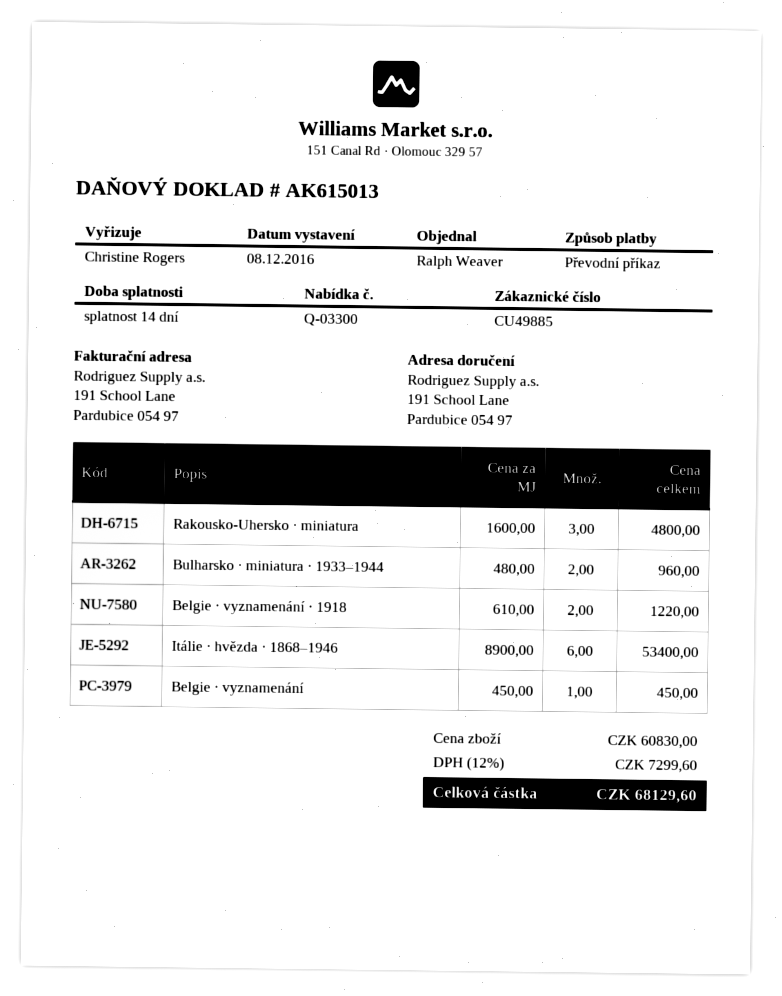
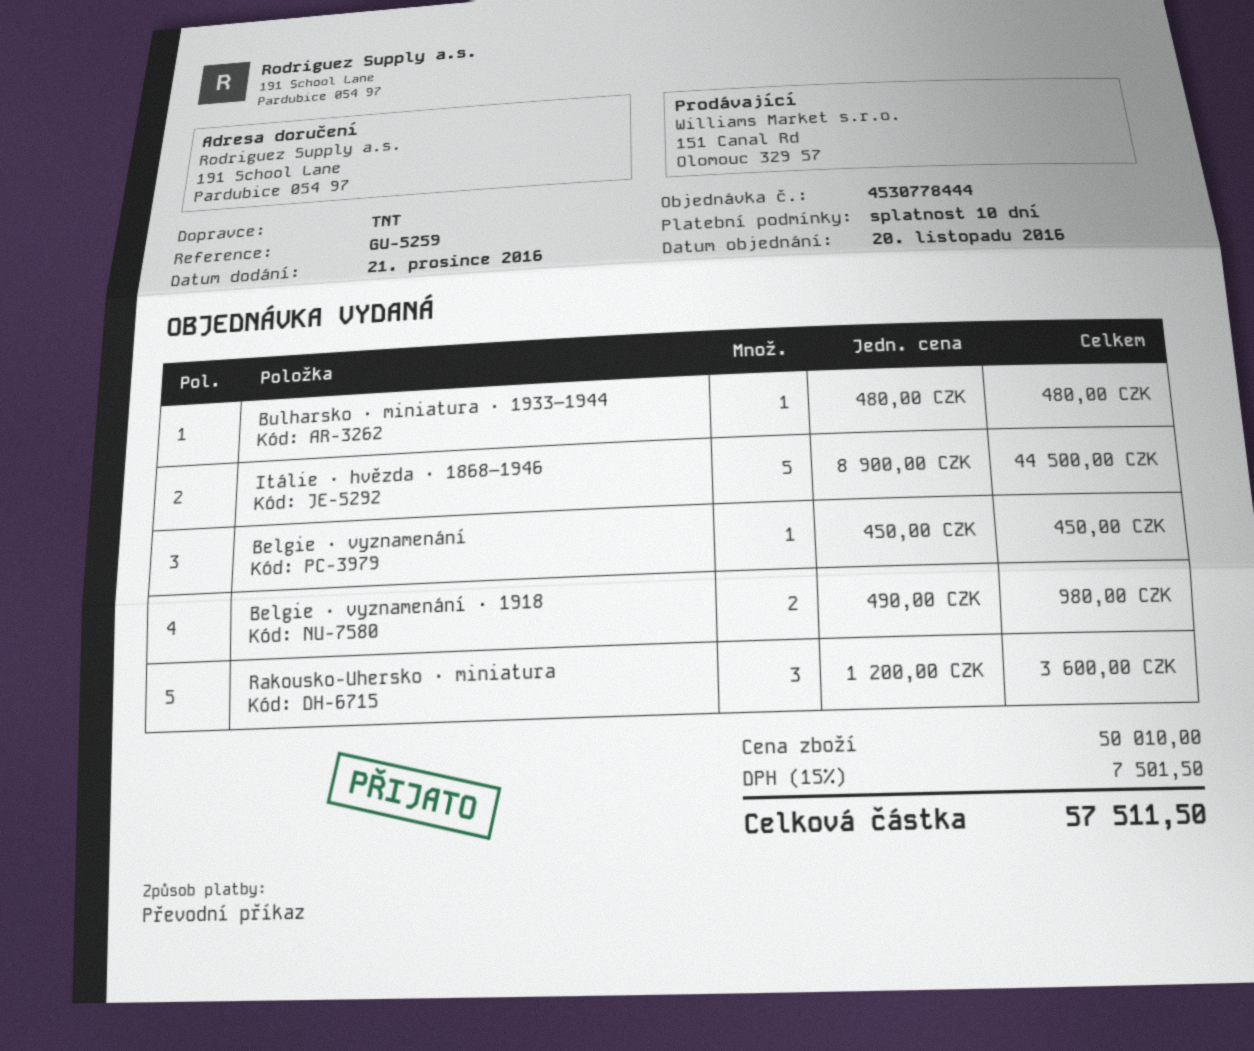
payment terms: 14 days -> 10 days
Rakousko-Uhersko · miniatura: 3 x 1600.00 = 4800.00 -> 3 x 1200.00 = 3600.00
Bulharsko · miniatura · 1933–1944: 2 x 480.00 = 960.00 -> 1 x 480.00 = 480.00
Belgie · vyznamenání · 1918: 2 x 610.00 = 1220.00 -> 2 x 490.00 = 980.00
Itálie · hvězda · 1868–1946: 6 x 8900.00 = 53400.00 -> 5 x 8900.00 = 44500.00
subtotal: 60830.00 -> 50010.00
tax: 12% = 7299.60 -> 15% = 7501.50
total: 68129.60 -> 57511.50

